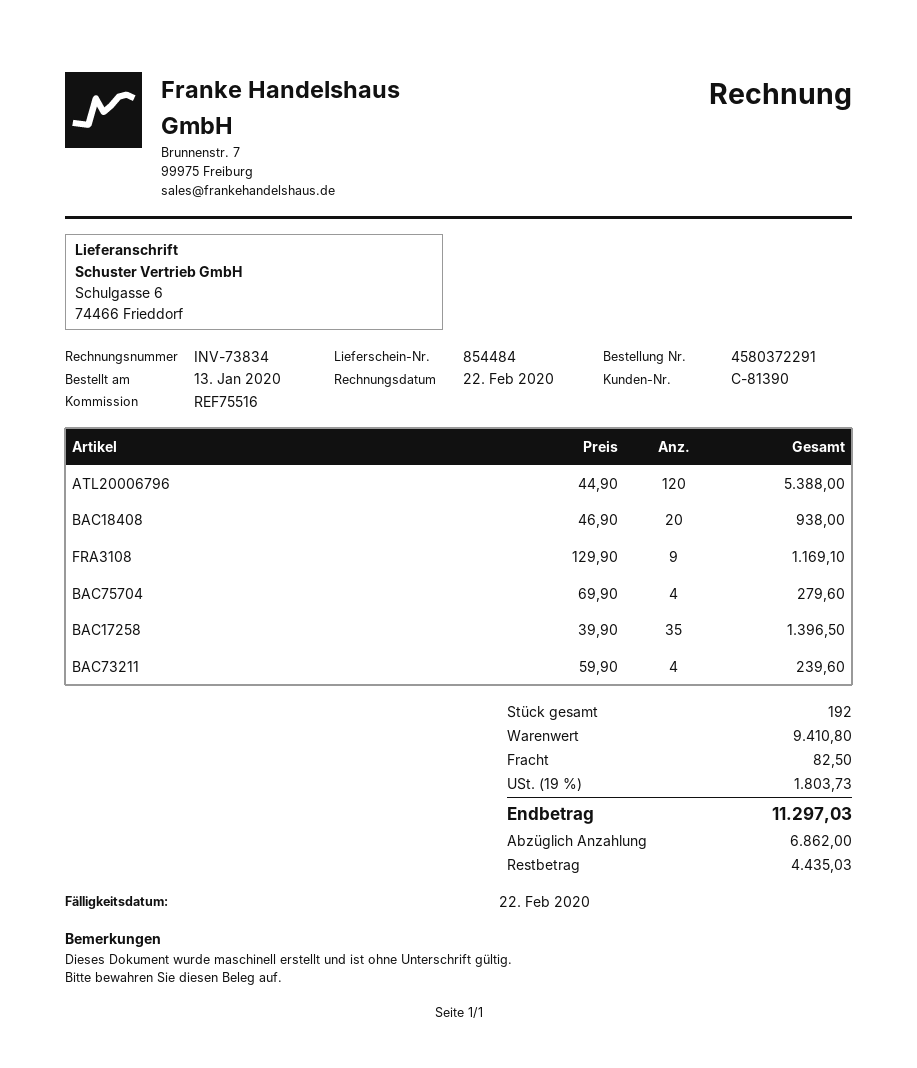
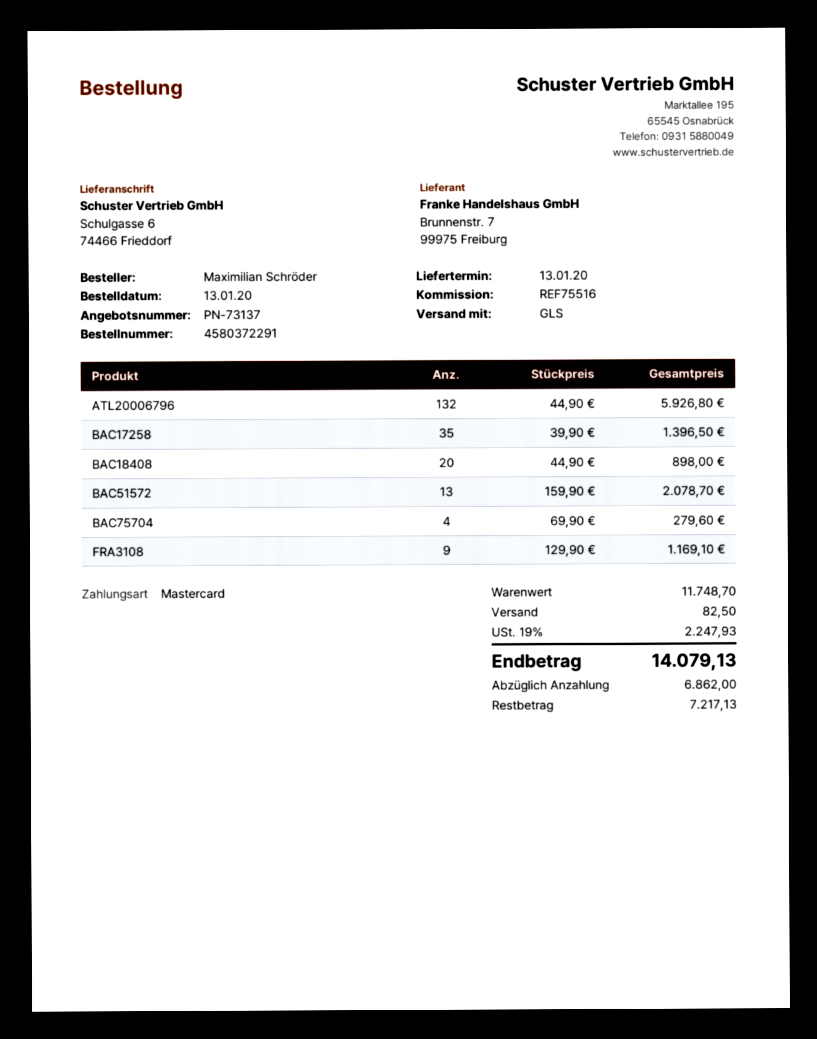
ATL20006796: 120 x 44.90 = 5388.00 -> 132 x 44.90 = 5926.80
BAC18408: 20 x 46.90 = 938.00 -> 20 x 44.90 = 898.00
BAC73211: 4 x 59.90 = 239.60 -> none
BAC51572: none -> 13 x 159.90 = 2078.70
subtotal: 9410.80 -> 11748.70
tax: 19% = 1803.73 -> 19% = 2247.93
total: 11297.03 -> 14079.13
balance: 4435.03 -> 7217.13

